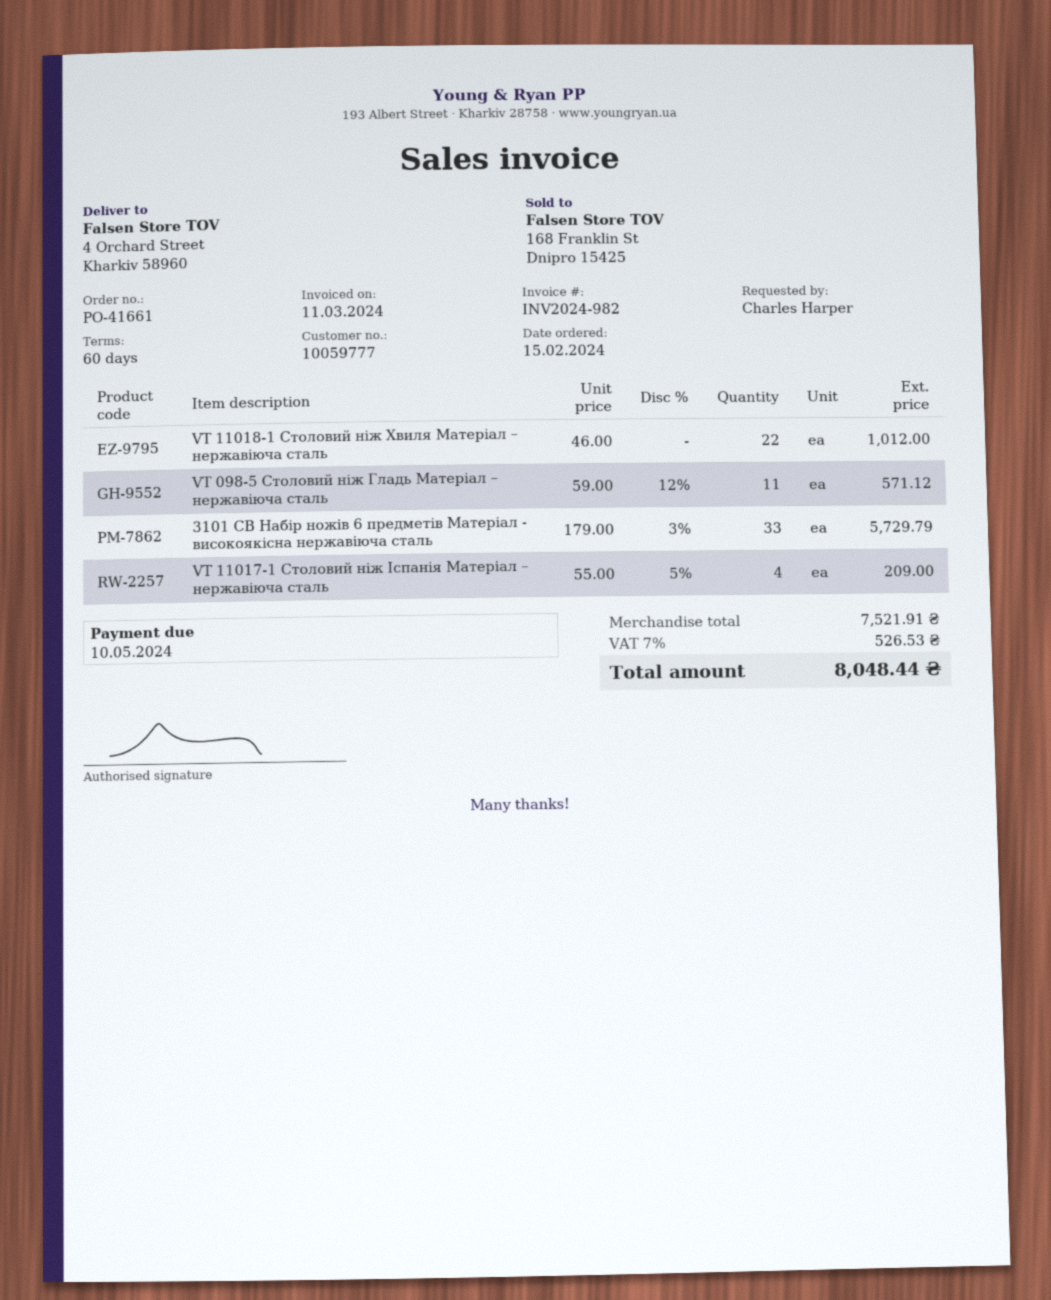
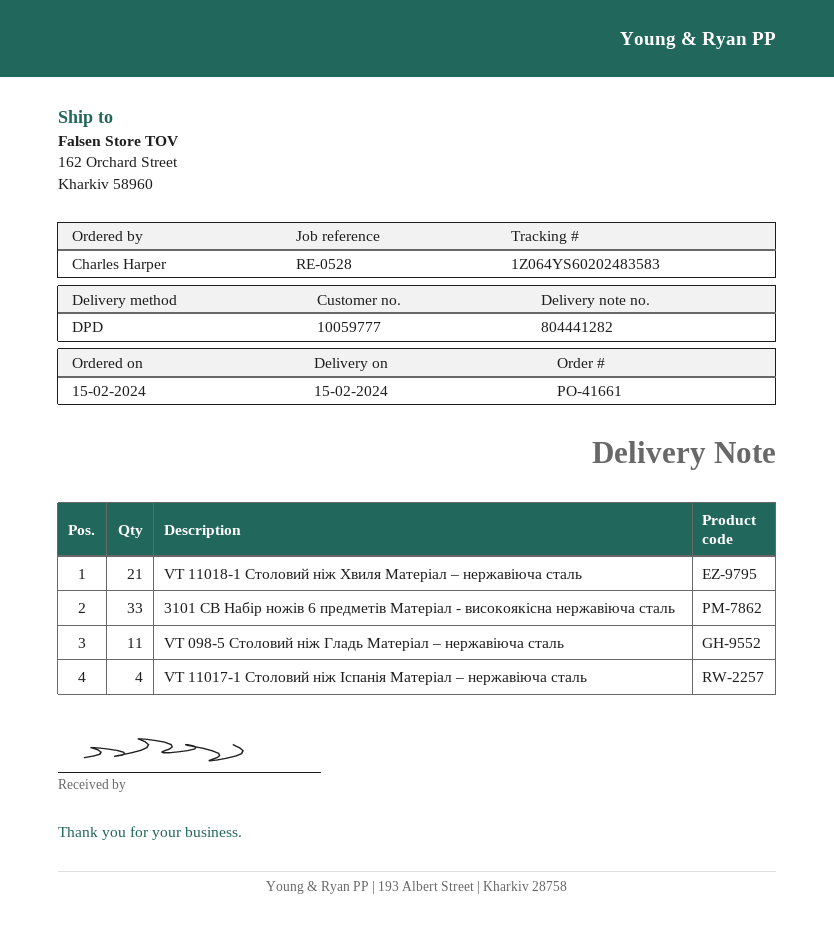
ship to: 4 Orchard Street, Kharkiv 58960 -> 162 Orchard Street, Kharkiv 58960
VT 11018-1 Столовий ніж Хвиля Матеріал – нержавіюча сталь: 22 -> 21

